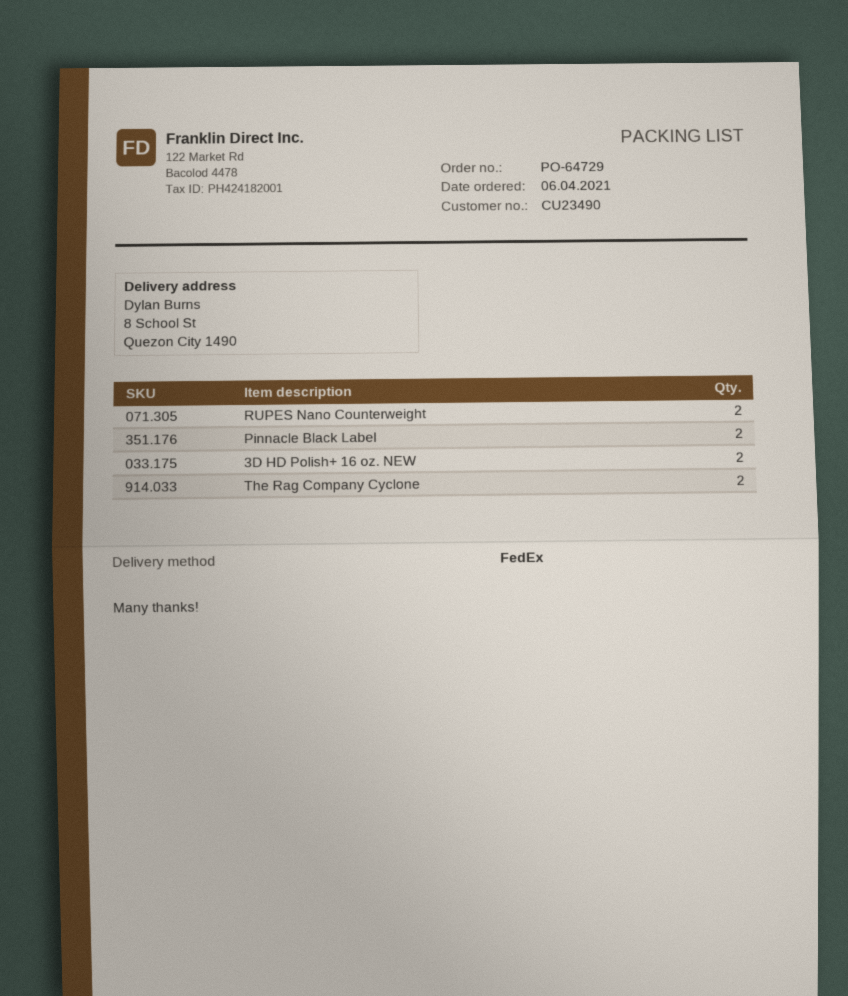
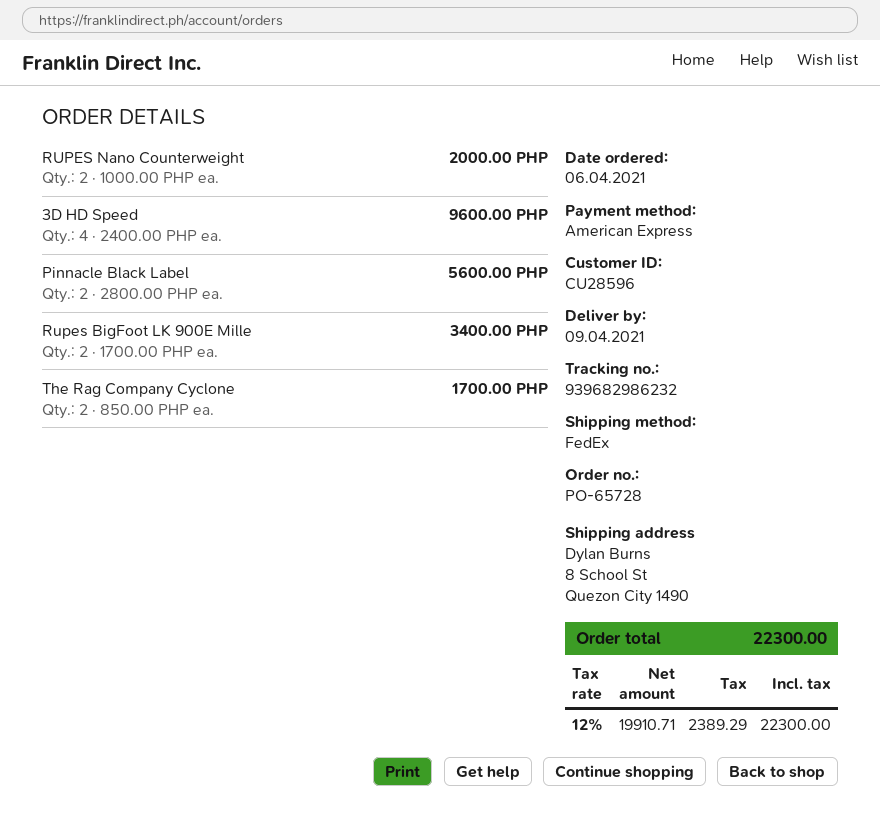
order number: PO-64729 -> PO-65728
customer number: CU23490 -> CU28596
3D HD Polish+ 16 oz. NEW: 2 -> none
3D HD Speed: none -> 4
Rupes BigFoot LK 900E Mille: none -> 2

